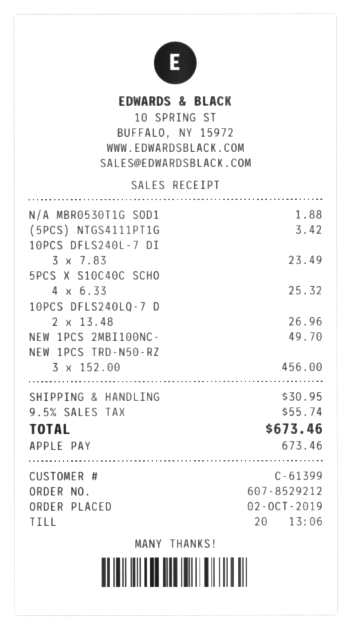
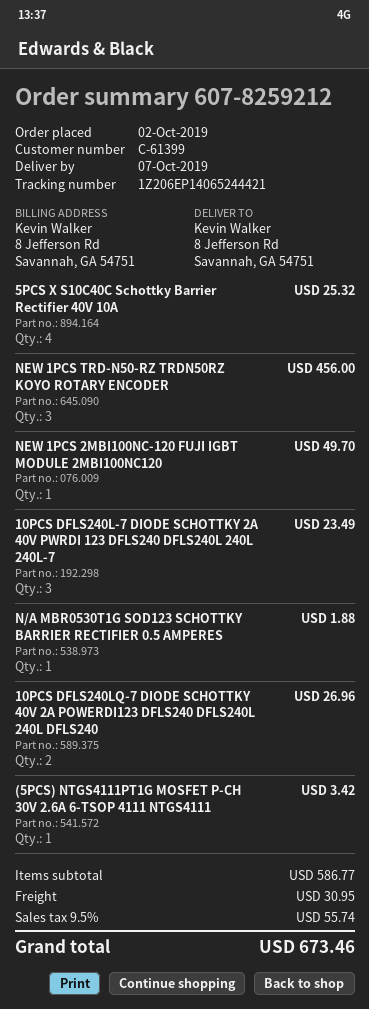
order number: 607-8529212 -> 607-8259212

